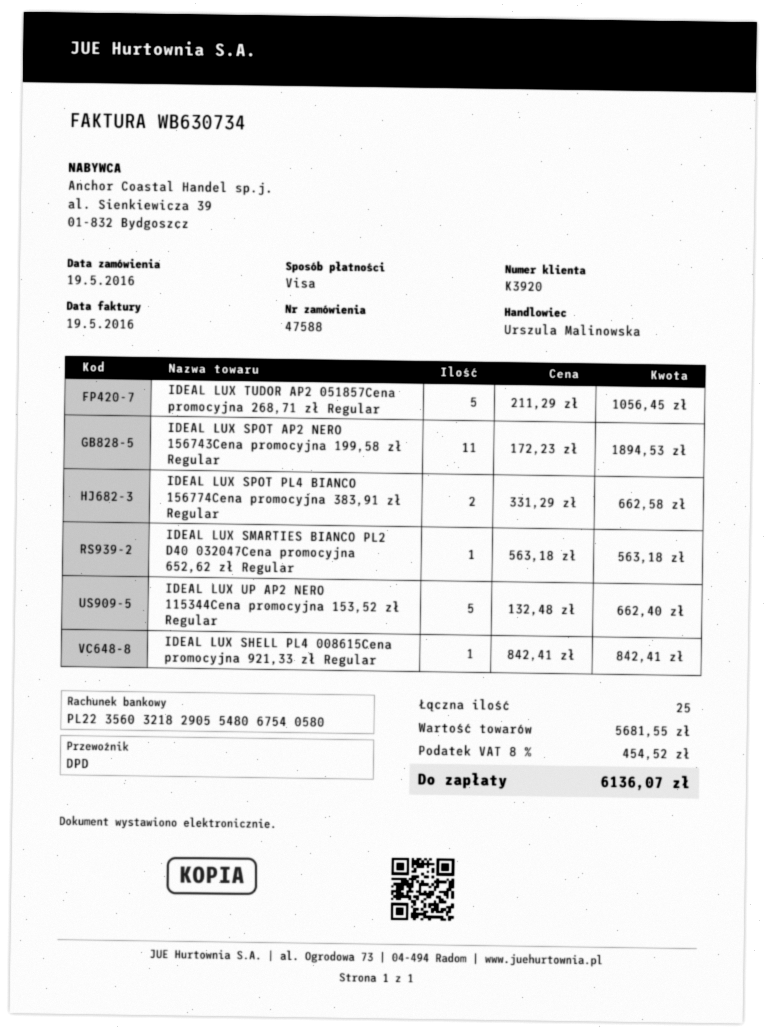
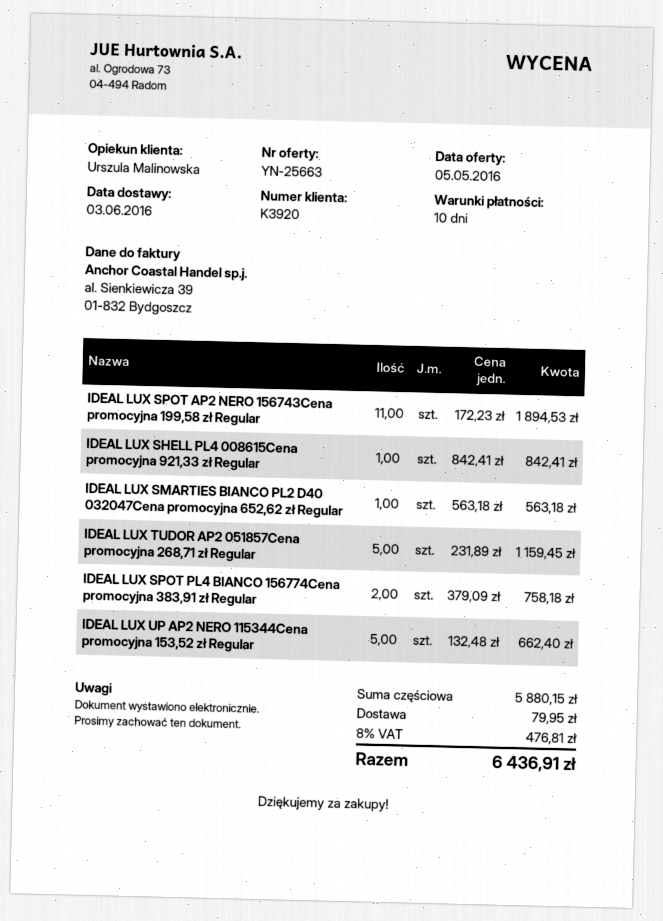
IDEAL LUX TUDOR AP2 051857Cena promocyjna 268,71 zł Regular: 5 x 211.29 = 1056.45 -> 5 x 231.89 = 1159.45
IDEAL LUX SPOT PL4 BIANCO 156774Cena promocyjna 383,91 zł Regular: 2 x 331.29 = 662.58 -> 2 x 379.09 = 758.18
subtotal: 5681.55 -> 5880.15
shipping: none -> 79.95
tax: 8% = 454.52 -> 8% = 476.81
total: 6136.07 -> 6436.91

